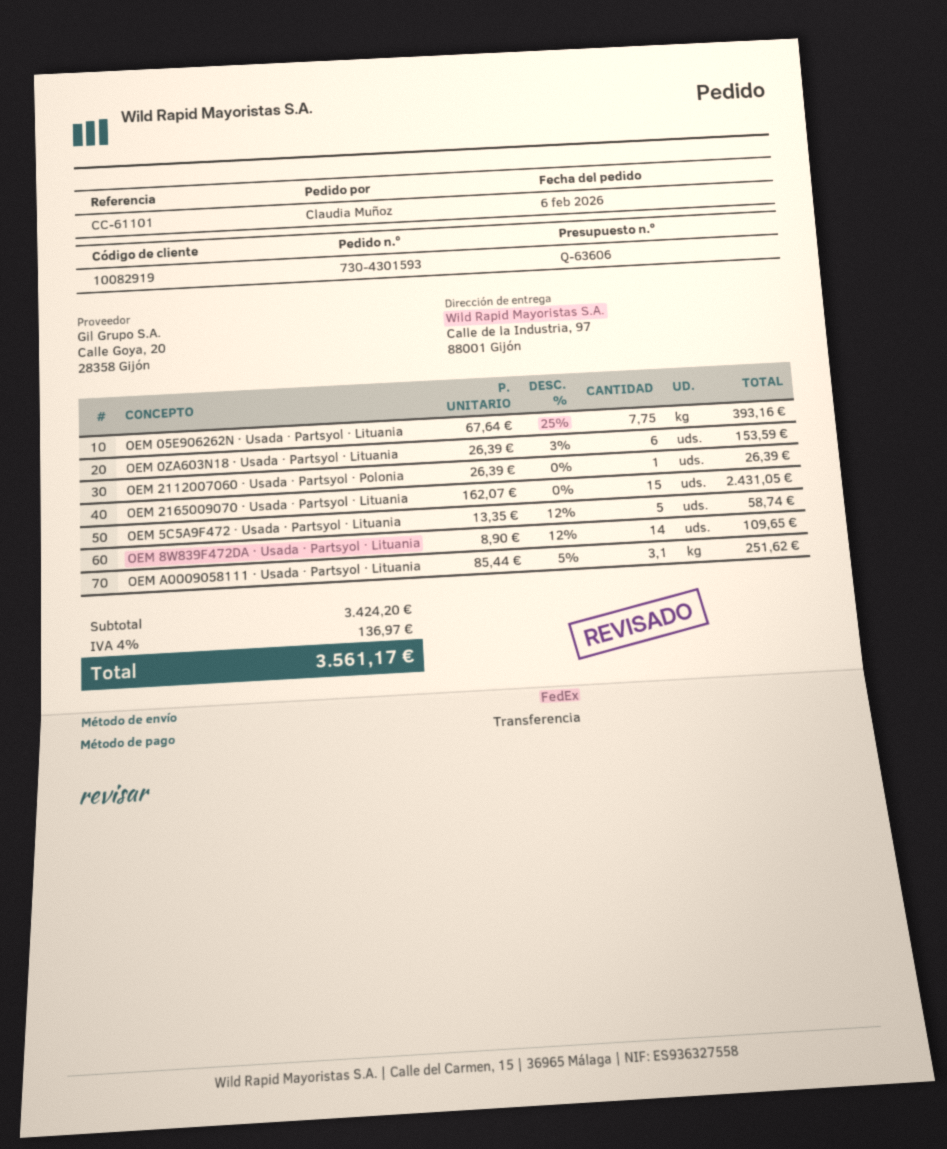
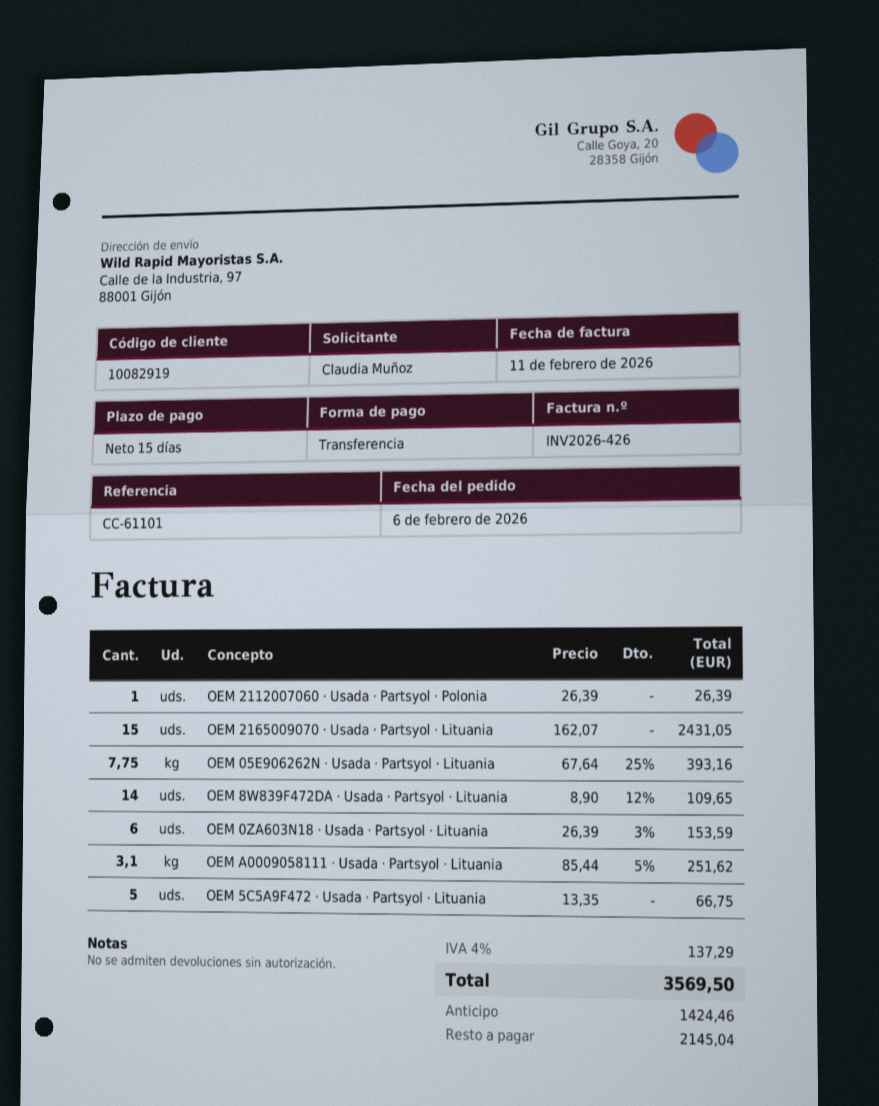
OEM 5C5A9F472 · Usada · Partsyol · Lituania: 5 x 13.35 - 12% = 58.74 -> 5 x 13.35 = 66.75
tax: 4% = 136.97 -> 4% = 137.29
total: 3561.17 -> 3569.50

